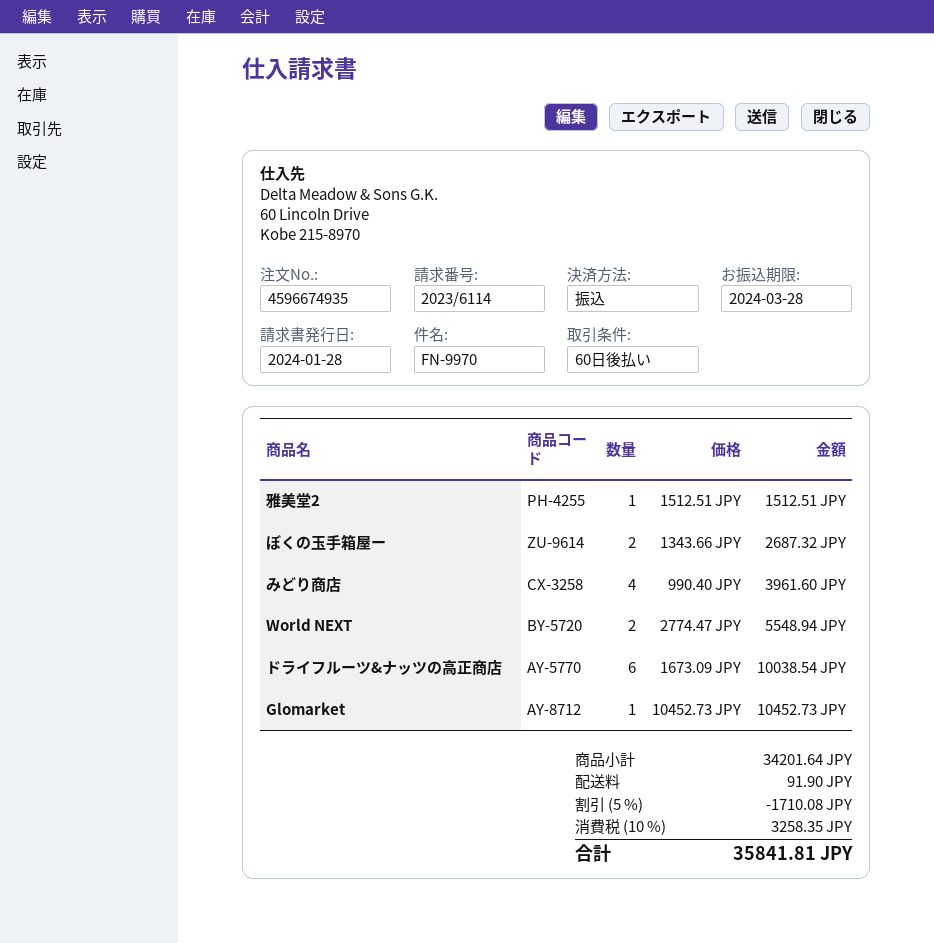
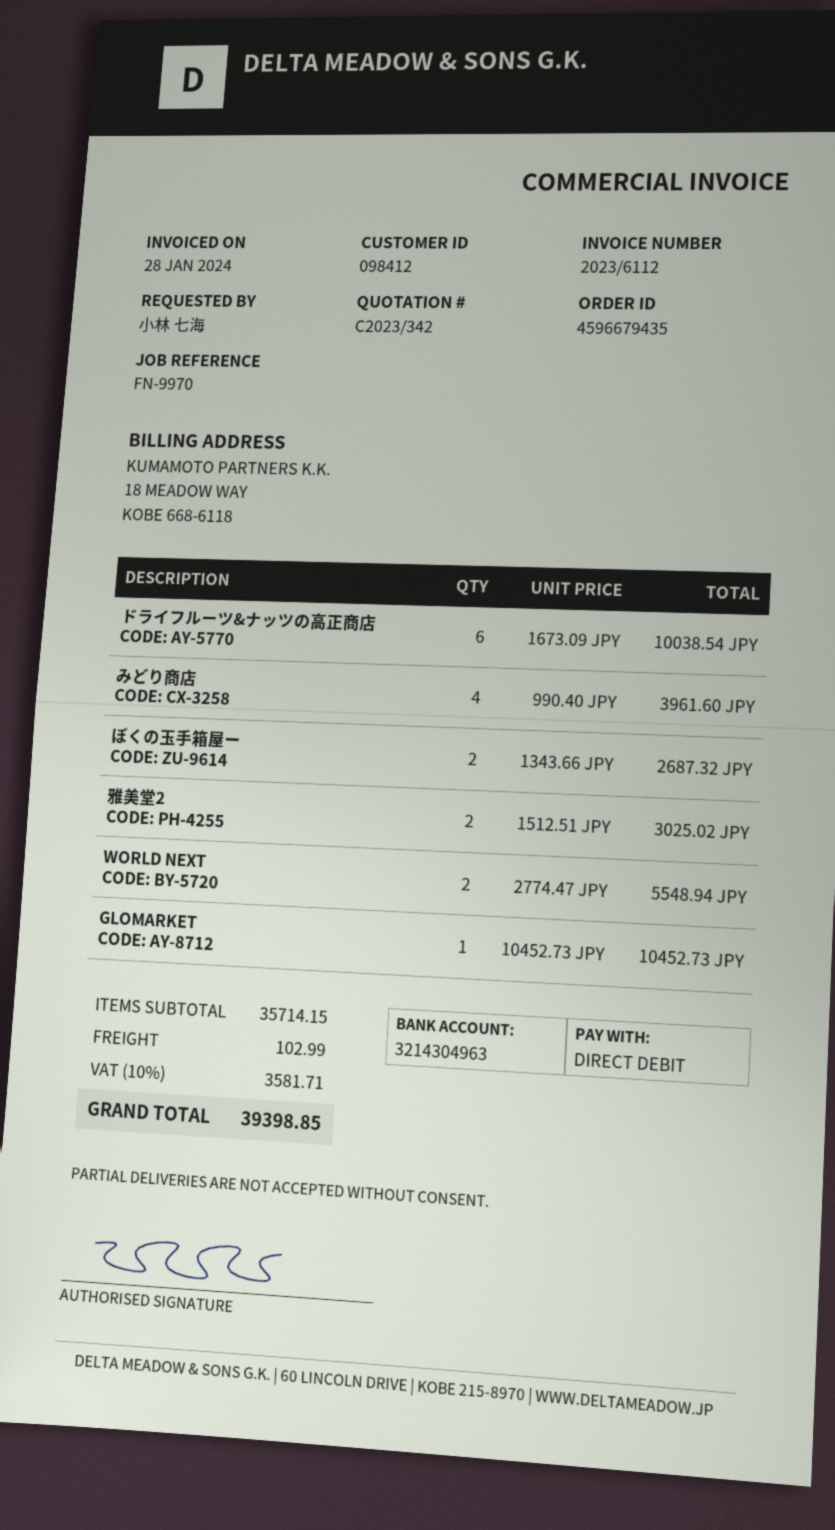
order number: 4596674935 -> 4596679435
invoice number: 2023/6114 -> 2023/6112
payment method: bank transfer -> direct debit
雅美堂2: 1 x 1512.51 = 1512.51 -> 2 x 1512.51 = 3025.02
subtotal: 34201.64 -> 35714.15
discount: 5% = 1710.08 -> none
shipping: 91.90 -> 102.99
tax: 10% = 3258.35 -> 10% = 3581.71
total: 35841.81 -> 39398.85

